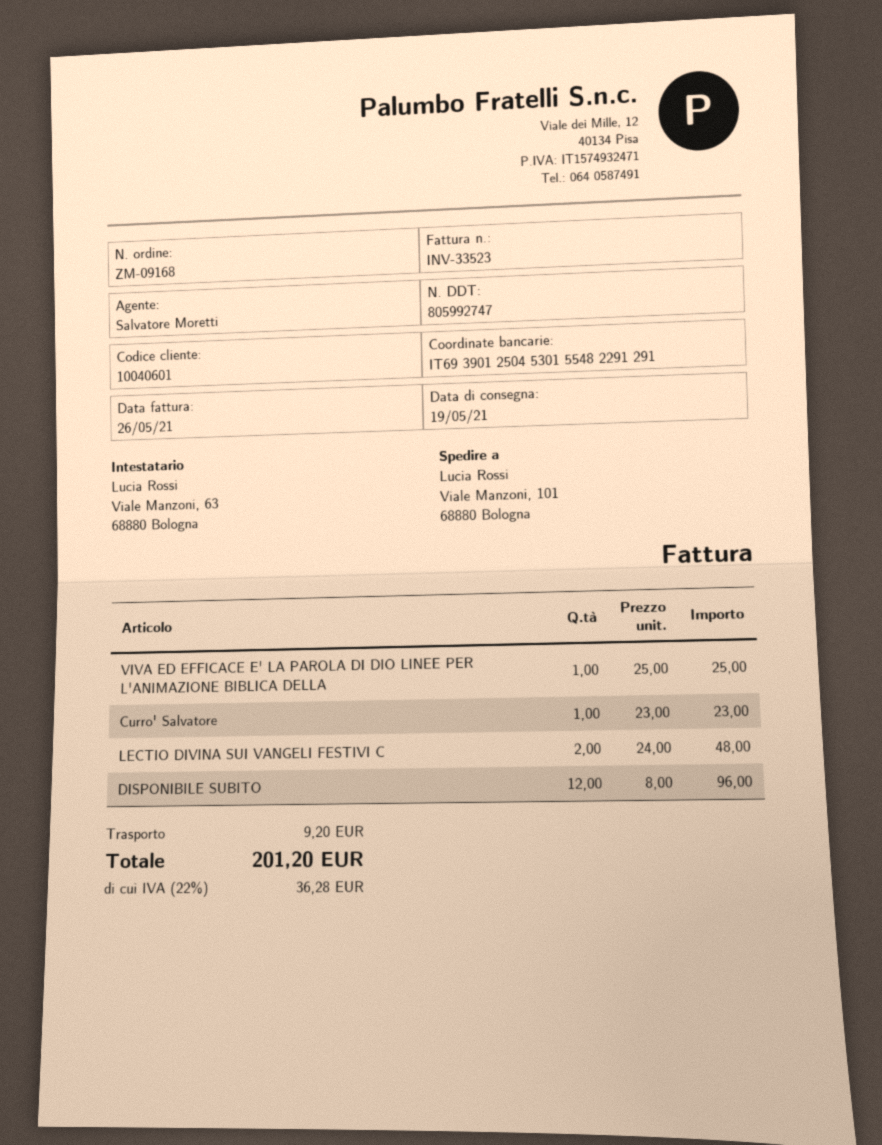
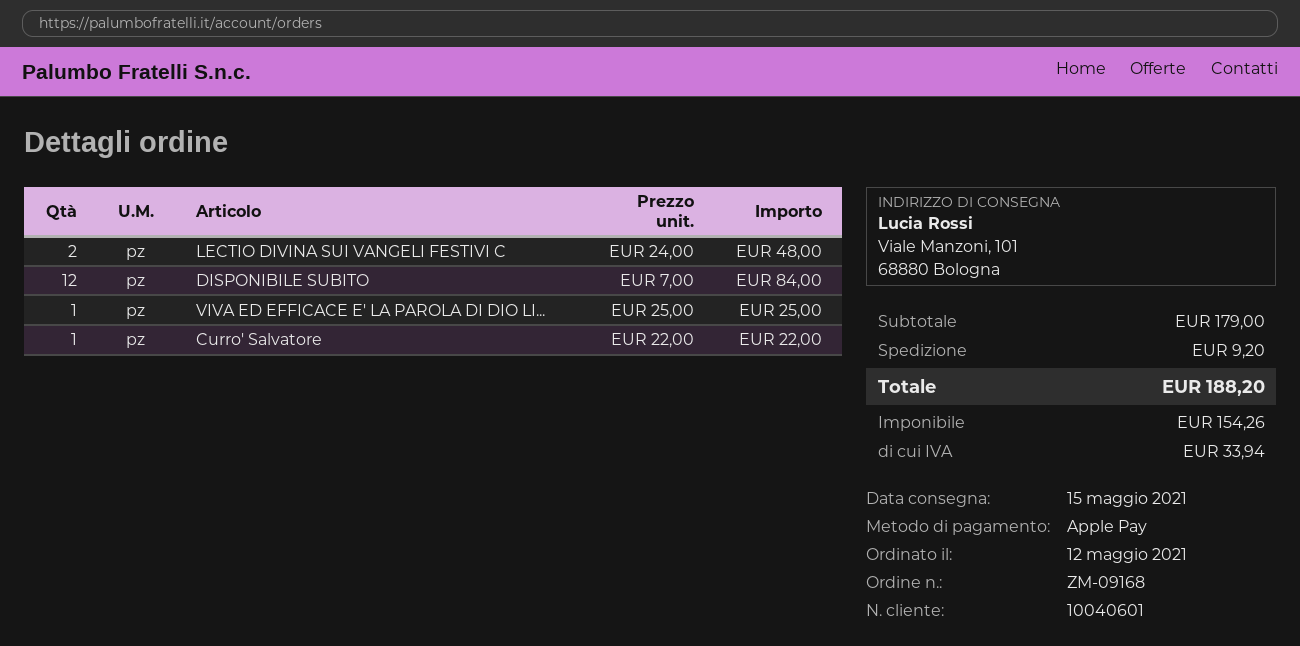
delivery date: 2021-05-19 -> 2021-05-15
Curro' Salvatore: 1 x 23.00 = 23.00 -> 1 x 22.00 = 22.00
DISPONIBILE SUBITO: 12 x 8.00 = 96.00 -> 12 x 7.00 = 84.00
tax: 36.28 -> 33.94
total: 201.20 -> 188.20

